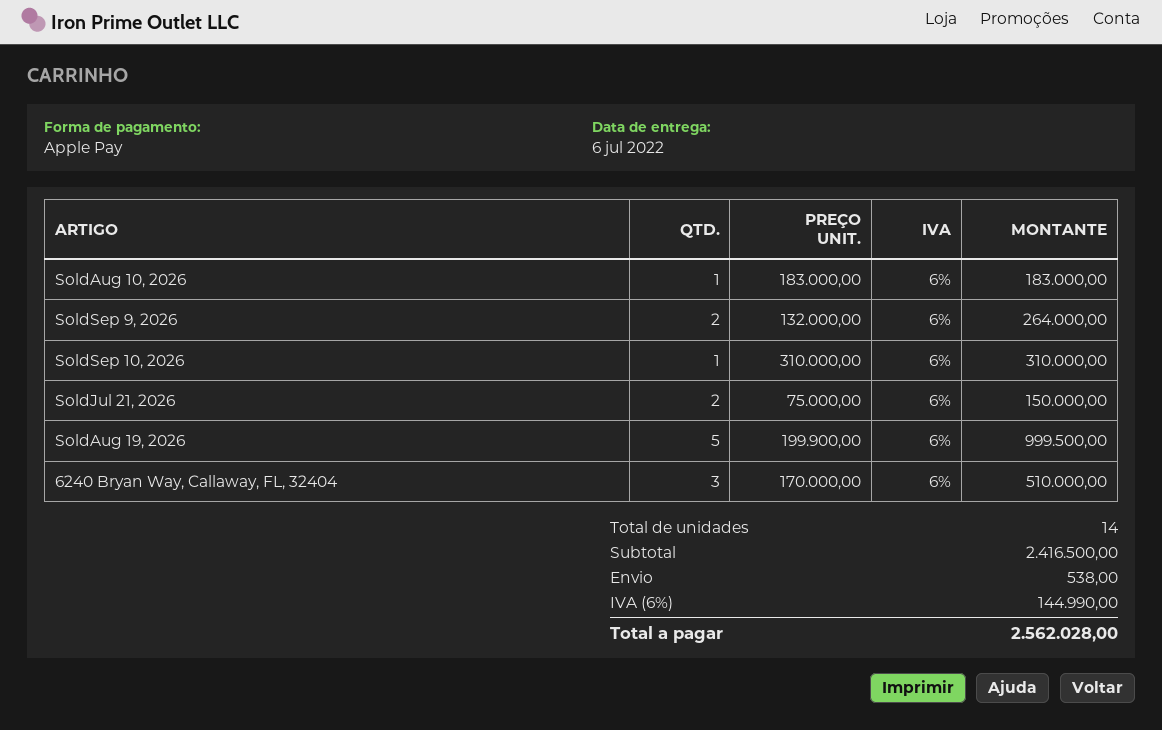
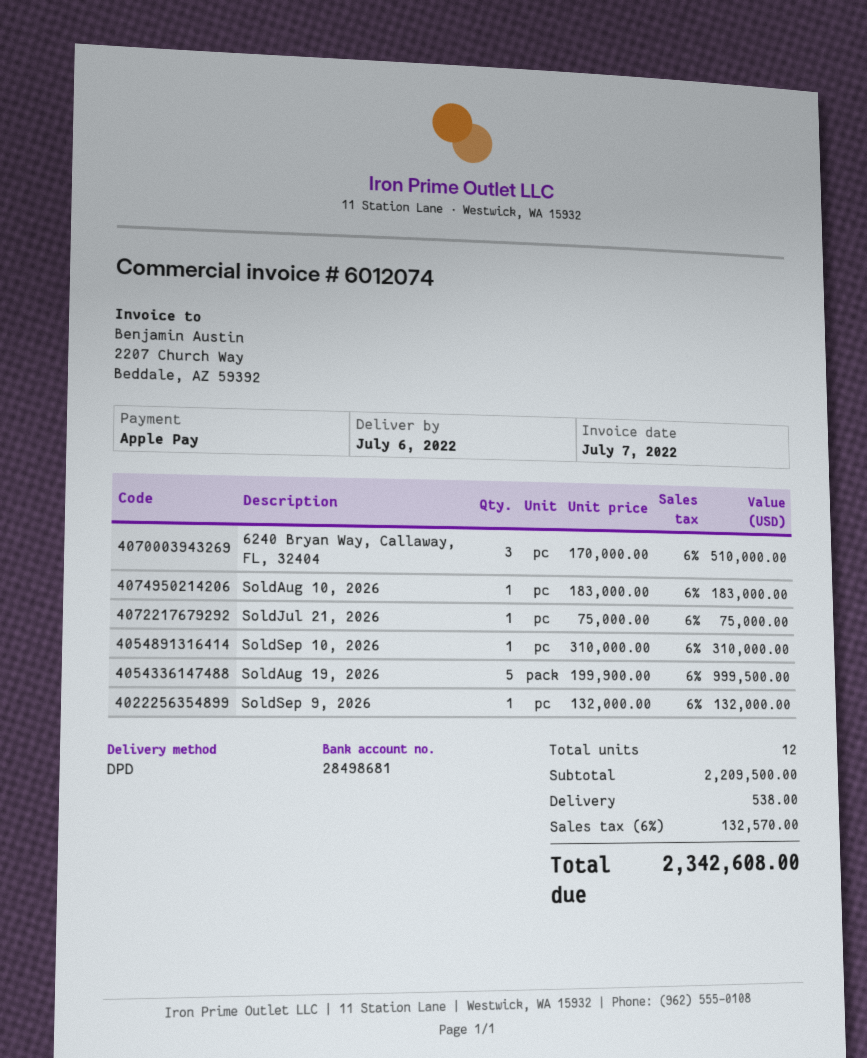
SoldSep 9, 2026: 2 x 132000.00 = 264000.00 -> 1 x 132000.00 = 132000.00
SoldJul 21, 2026: 2 x 75000.00 = 150000.00 -> 1 x 75000.00 = 75000.00
total quantity: 14 -> 12
subtotal: 2416500.00 -> 2209500.00
tax: 6% = 144990.00 -> 6% = 132570.00
total: 2562028.00 -> 2342608.00

